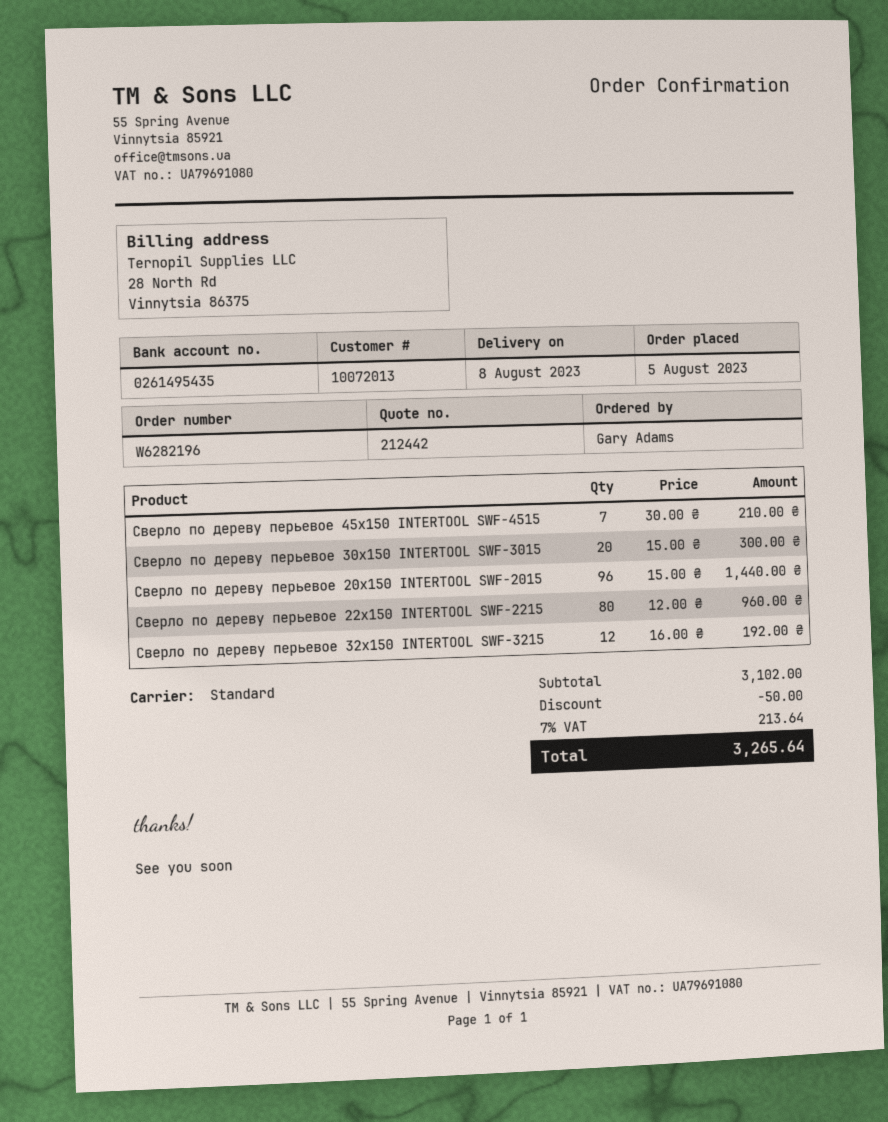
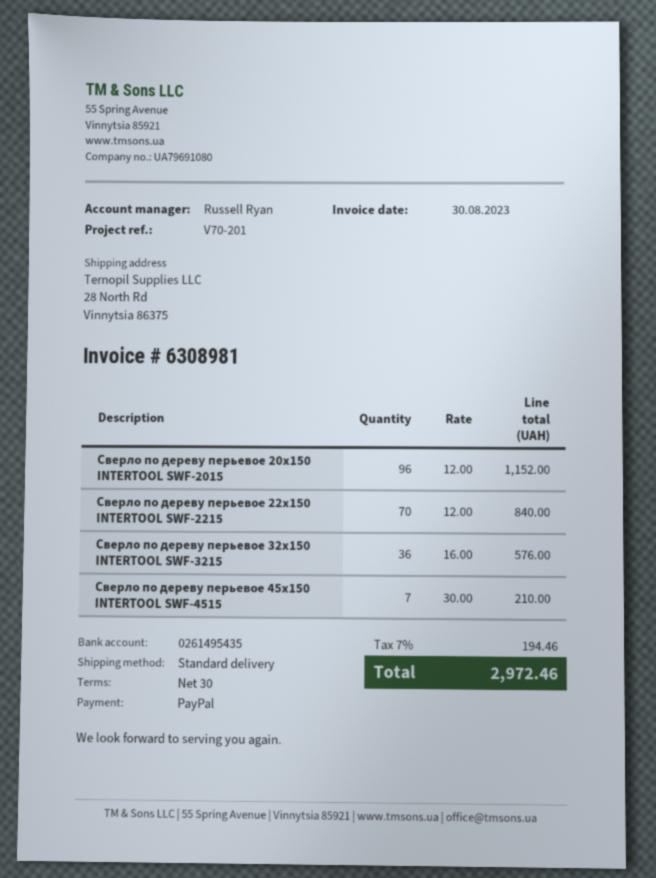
Сверло по дереву перьевое 30x150 INTERTOOL SWF-3015: 20 x 15.00 = 300.00 -> none
Сверло по дереву перьевое 20x150 INTERTOOL SWF-2015: 96 x 15.00 = 1440.00 -> 96 x 12.00 = 1152.00
Сверло по дереву перьевое 22x150 INTERTOOL SWF-2215: 80 x 12.00 = 960.00 -> 70 x 12.00 = 840.00
Сверло по дереву перьевое 32x150 INTERTOOL SWF-3215: 12 x 16.00 = 192.00 -> 36 x 16.00 = 576.00
discount: 50.00 -> none
tax: 7% = 213.64 -> 7% = 194.46
total: 3265.64 -> 2972.46

